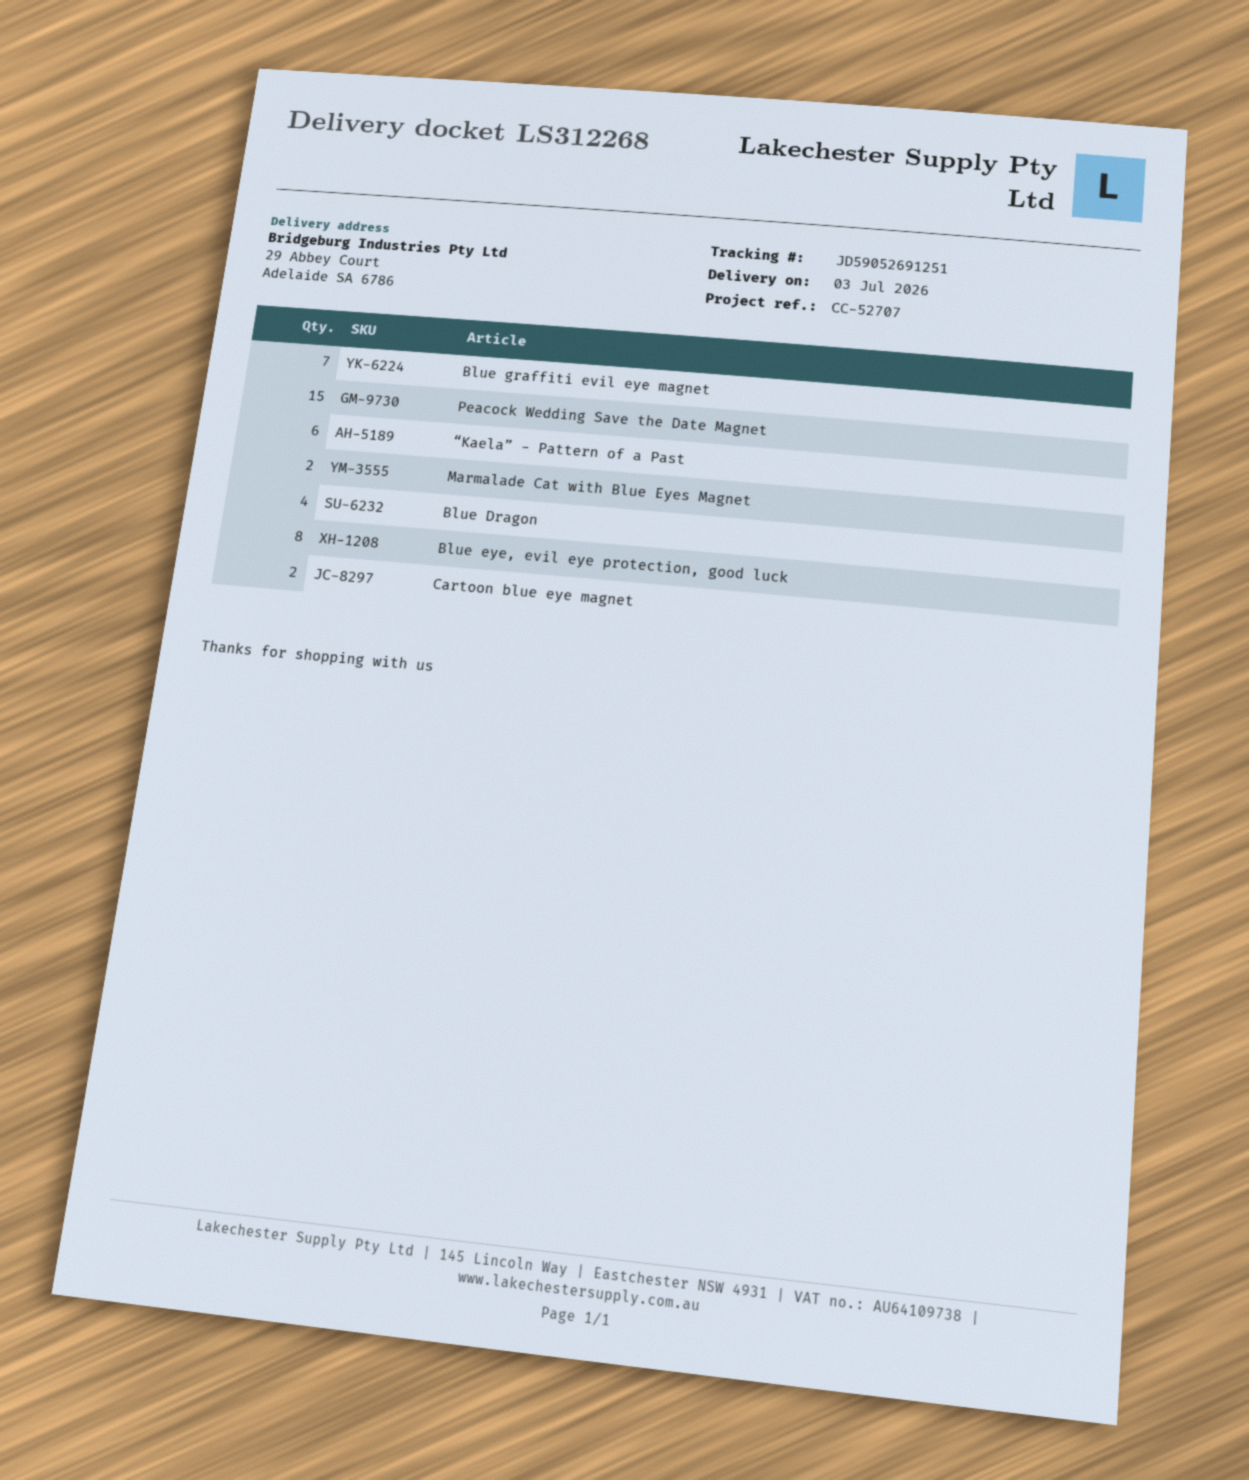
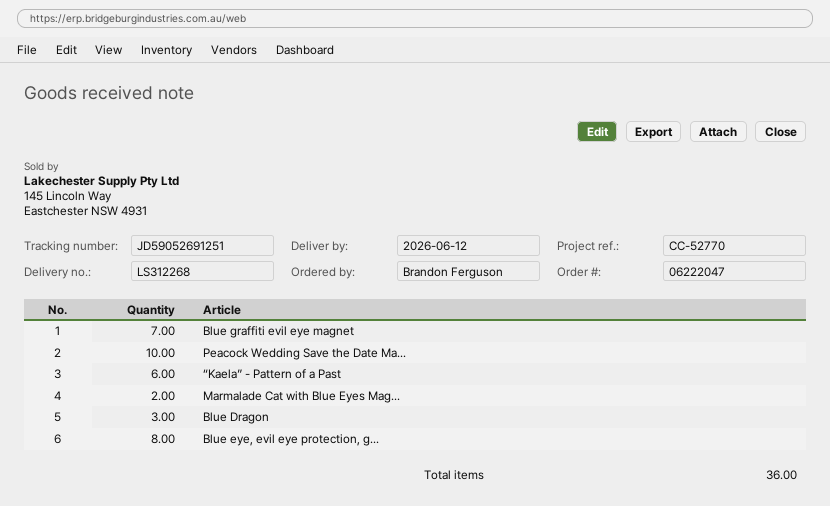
delivery date: 2026-07-03 -> 2026-06-12
reference: CC-52707 -> CC-52770
Peacock Wedding Save the Date Magnet: 15 -> 10
Blue Dragon: 4 -> 3
Cartoon blue eye magnet: 2 -> none

